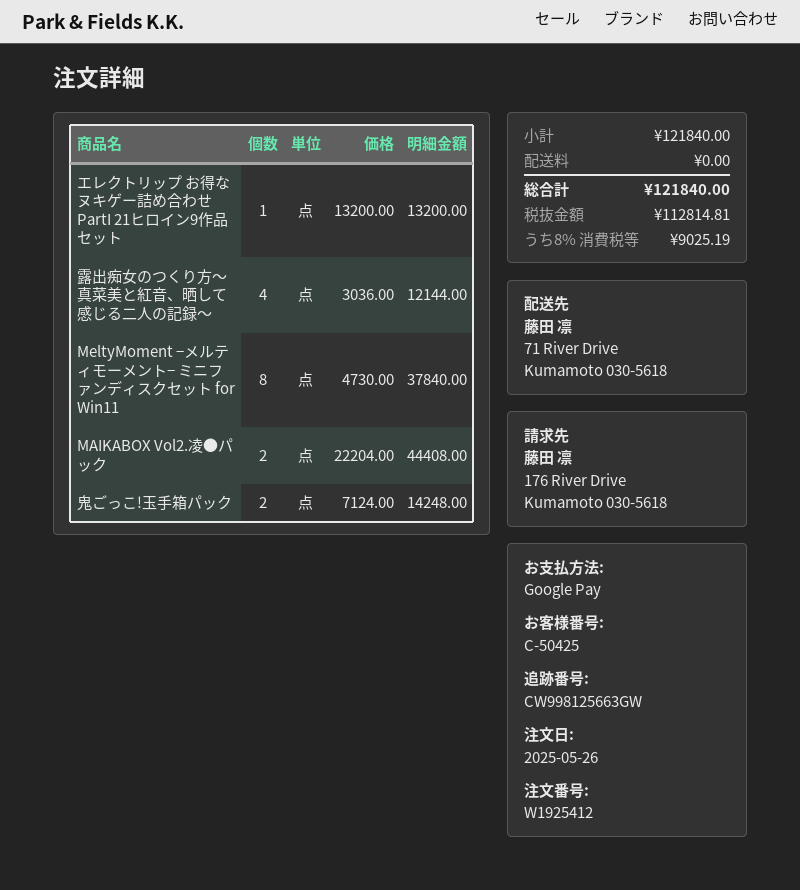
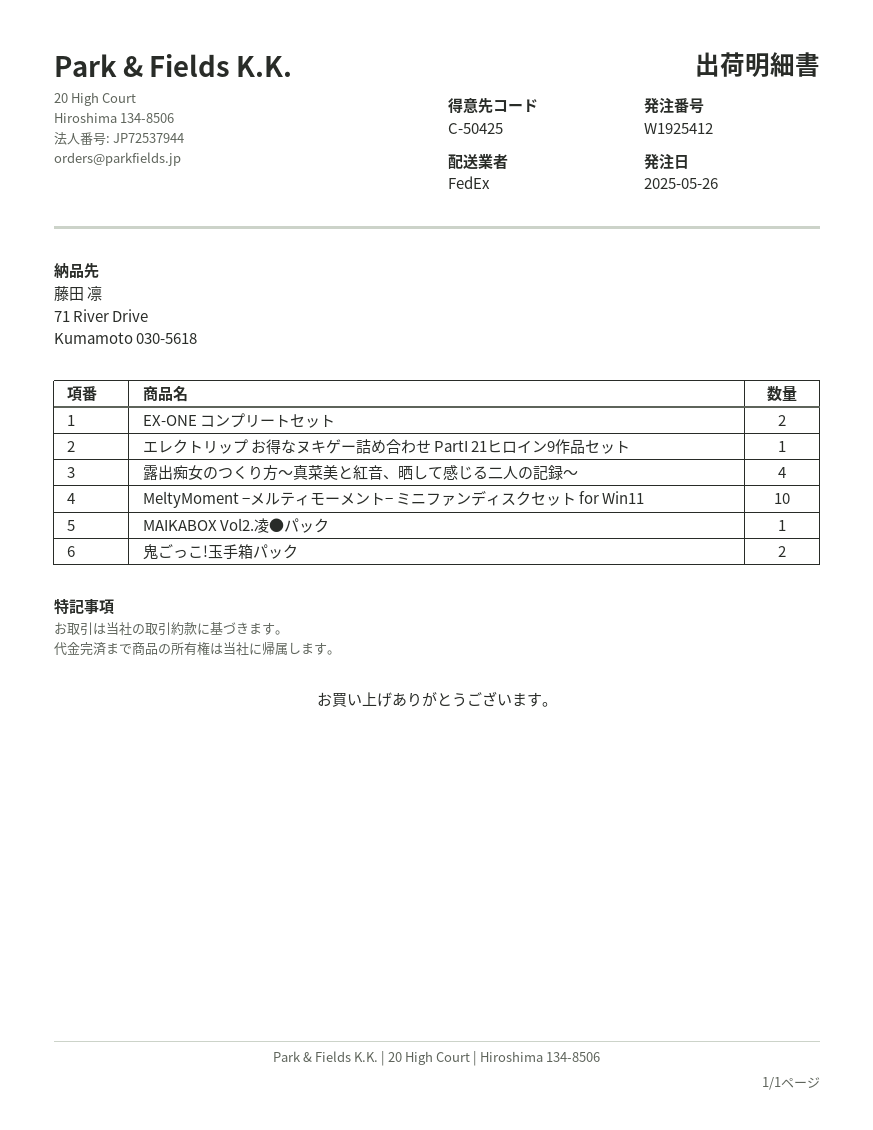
MeltyMoment −メルティモーメント− ミニファンディスクセット for Win11: 8 -> 10
MAIKABOX Vol2.凌●パック: 2 -> 1
EX-ONE コンプリートセット: none -> 2

